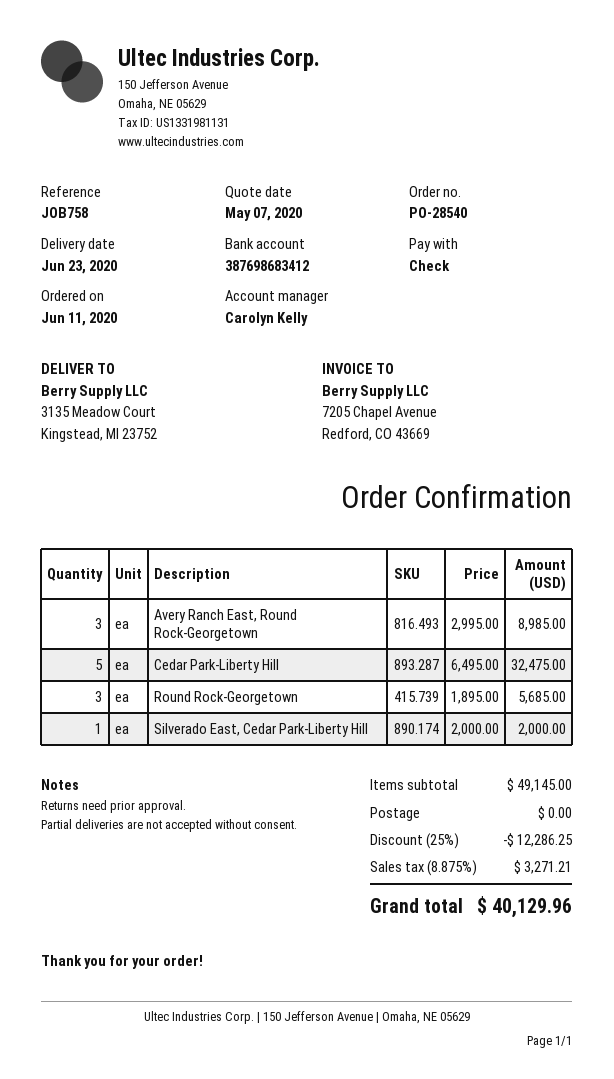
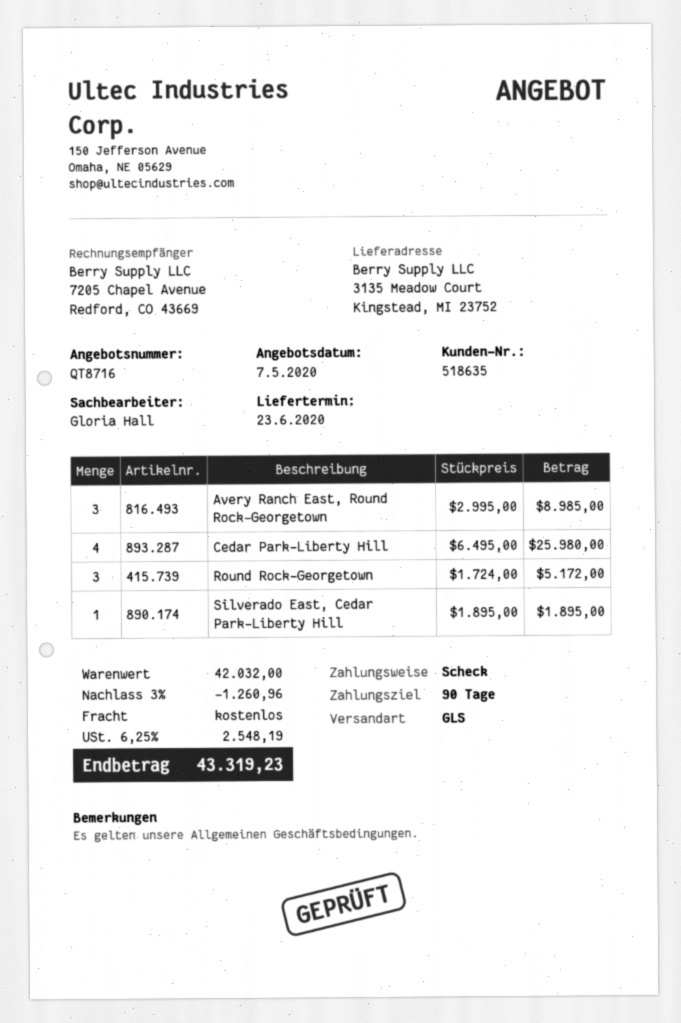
sales rep: Carolyn Kelly -> Gloria Hall
Cedar Park-Liberty Hill: 5 x 6495.00 = 32475.00 -> 4 x 6495.00 = 25980.00
Round Rock-Georgetown: 3 x 1895.00 = 5685.00 -> 3 x 1724.00 = 5172.00
Silverado East, Cedar Park-Liberty Hill: 1 x 2000.00 = 2000.00 -> 1 x 1895.00 = 1895.00
subtotal: 49145.00 -> 42032.00
discount: 25% = 12286.25 -> 3% = 1260.96
tax: 8.875% = 3271.21 -> 6.25% = 2548.19
total: 40129.96 -> 43319.23

